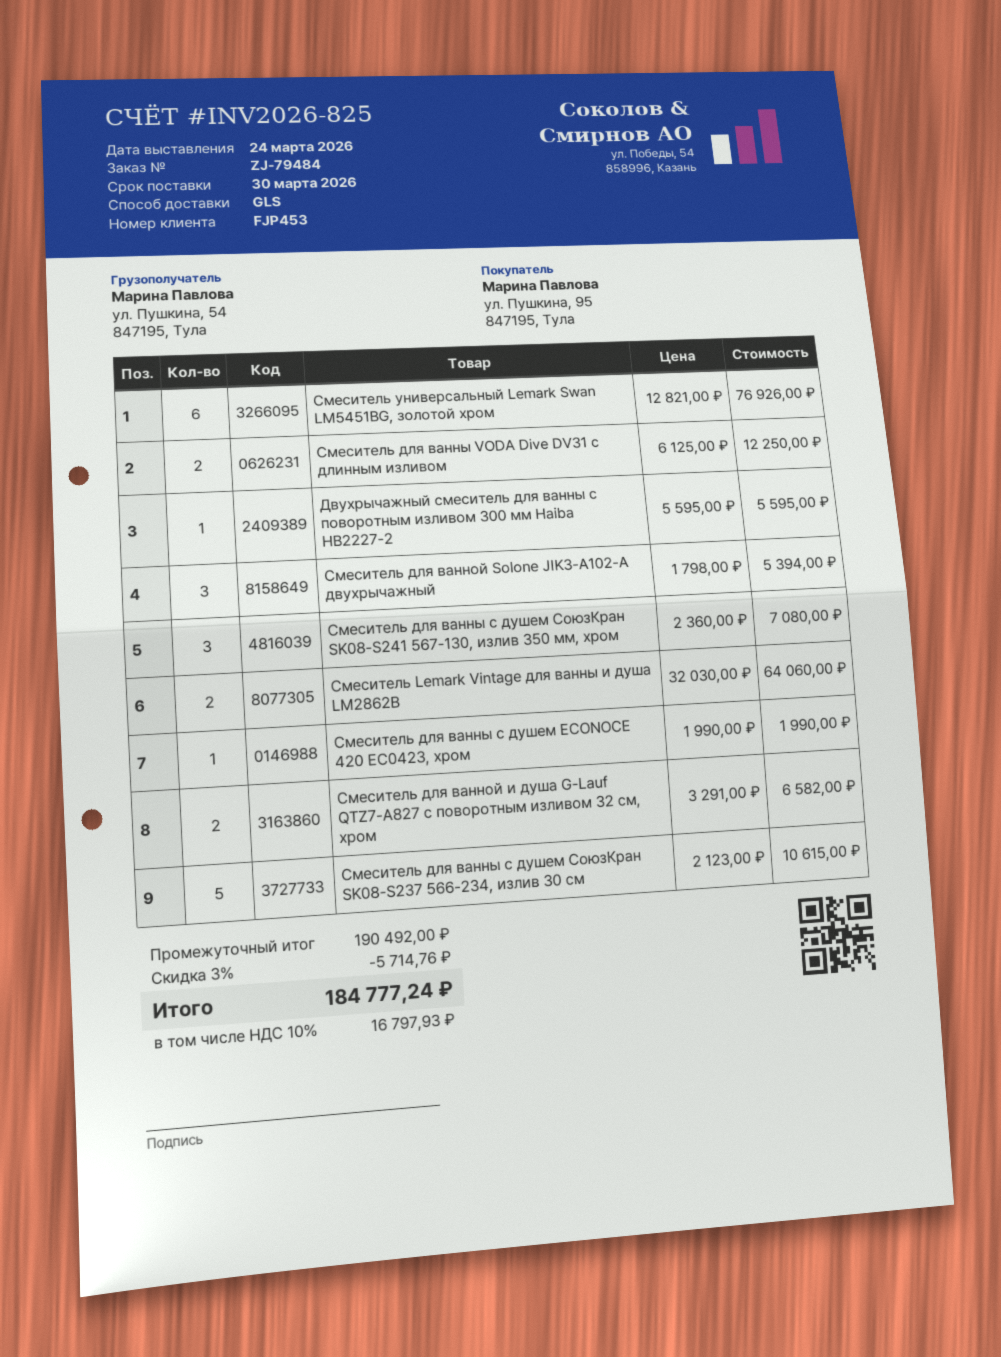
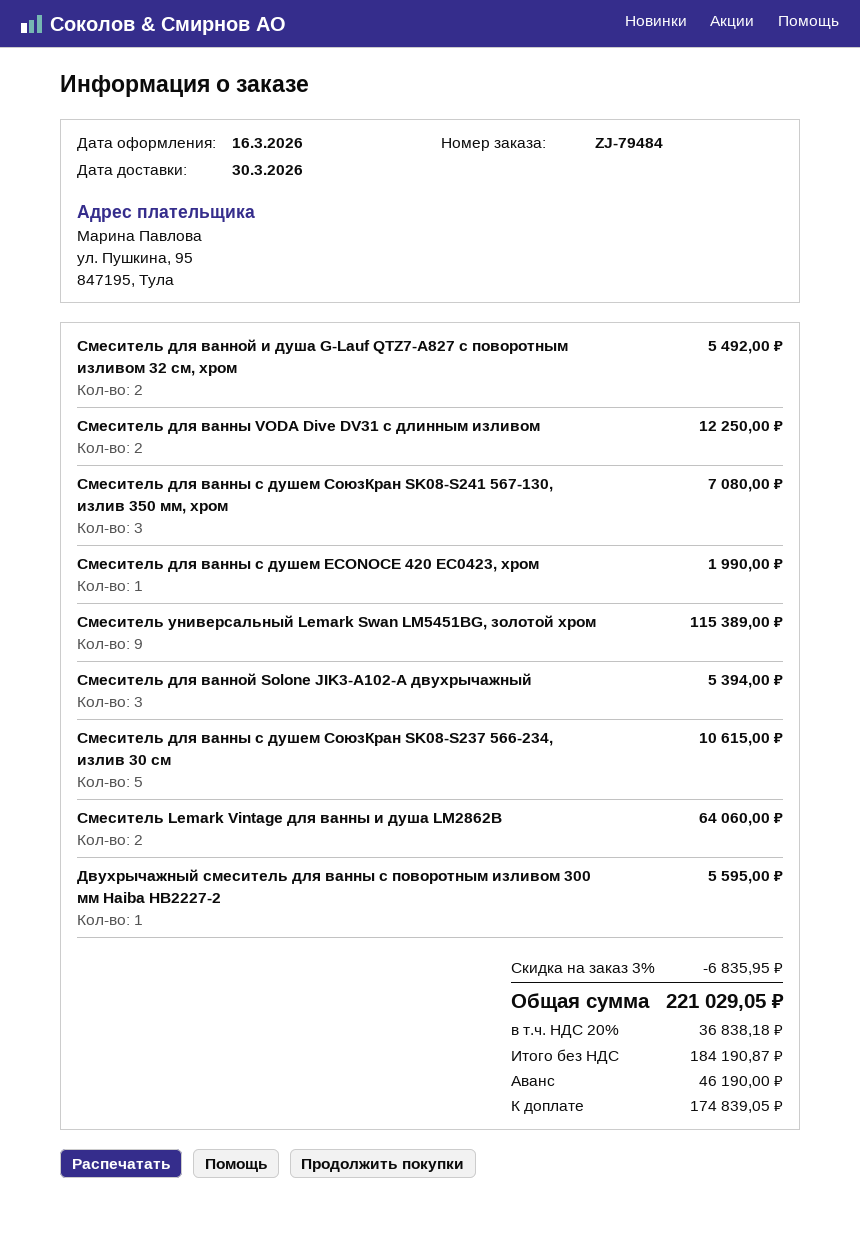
Смеситель универсальный Lemark Swan LM5451BG, золотой хром: 6 for 76926.00 -> 9 for 115389.00
Смеситель для ванной и душа G-Lauf QTZ7-A827 с поворотным изливом 32 см, хром: 2 for 6582.00 -> 2 for 5492.00
discount: 3% = 5714.76 -> 3% = 6835.95
tax: 10% = 16797.93 -> 20% = 36838.18
total: 184777.24 -> 221029.05

